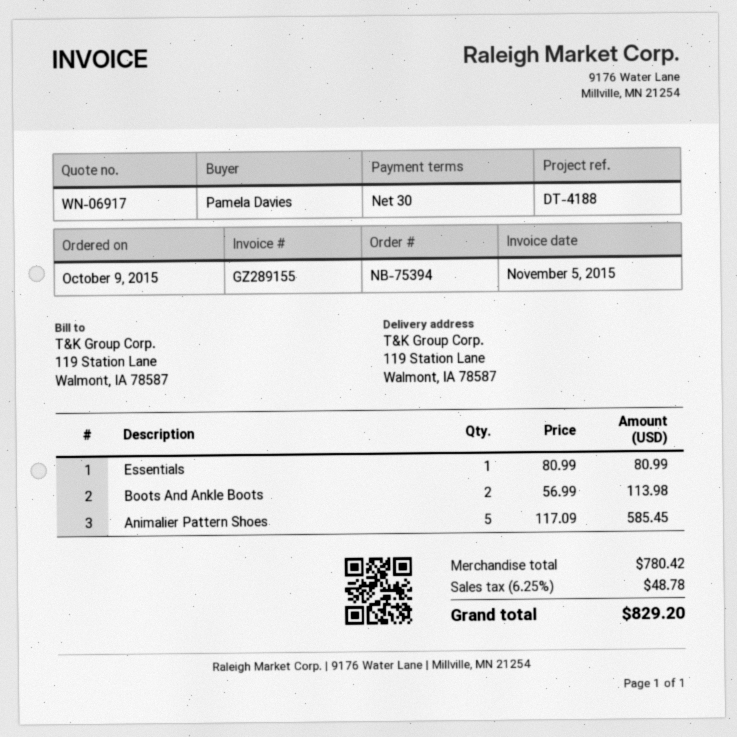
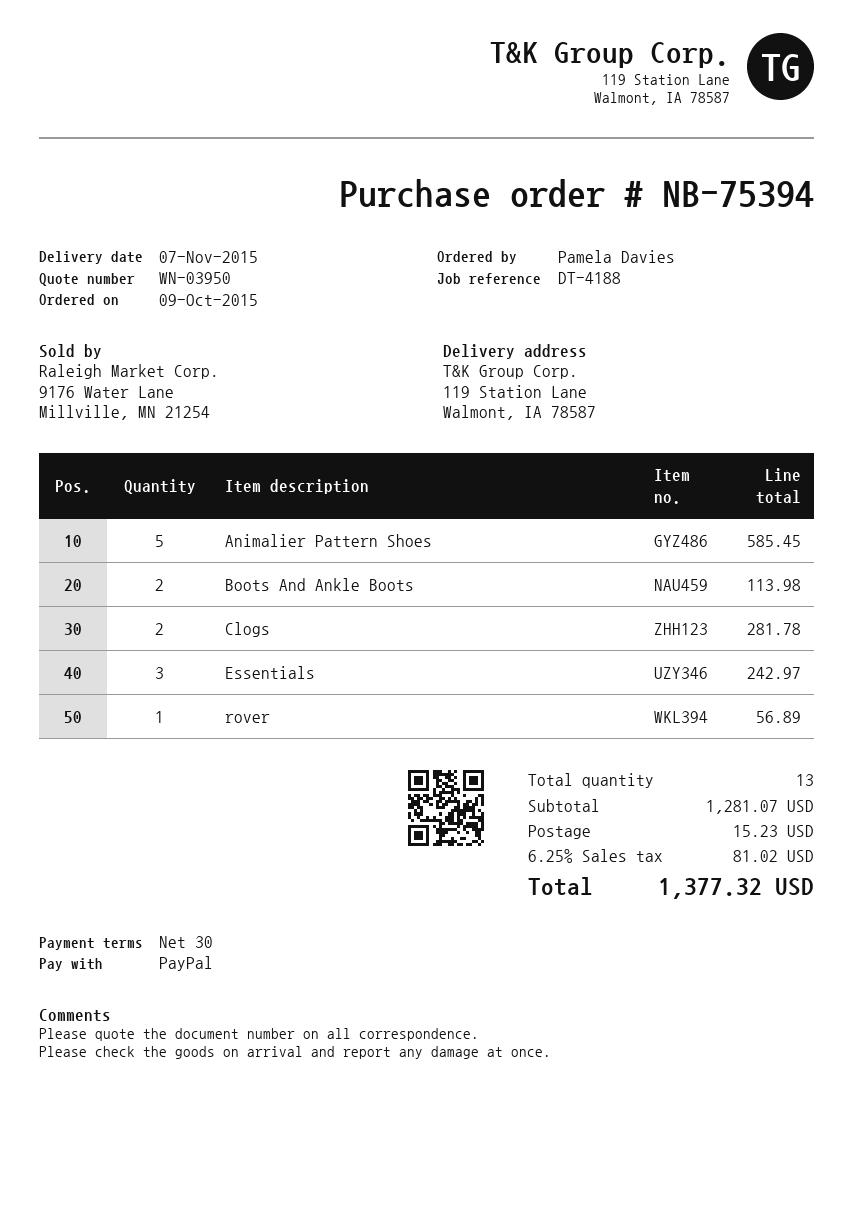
quote number: WN-06917 -> WN-03950
Essentials: 1 for 80.99 -> 3 for 242.97
Clogs: none -> 2 for 281.78
rover: none -> 1 for 56.89
subtotal: 780.42 -> 1281.07
shipping: none -> 15.23
tax: 6.25% = 48.78 -> 6.25% = 81.02
total: 829.20 -> 1377.32

